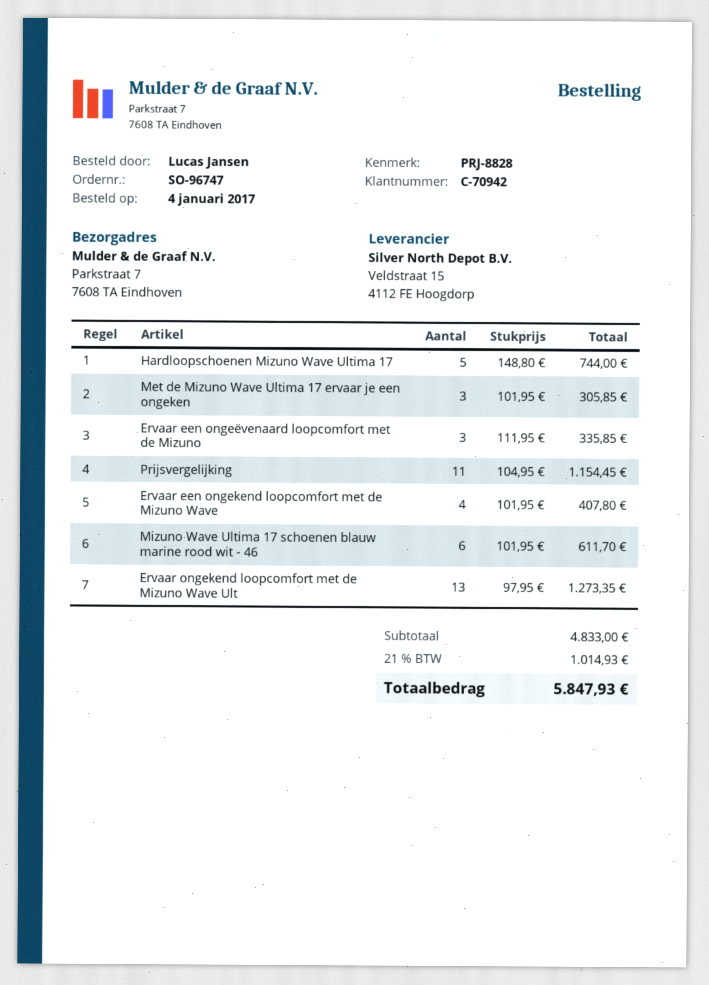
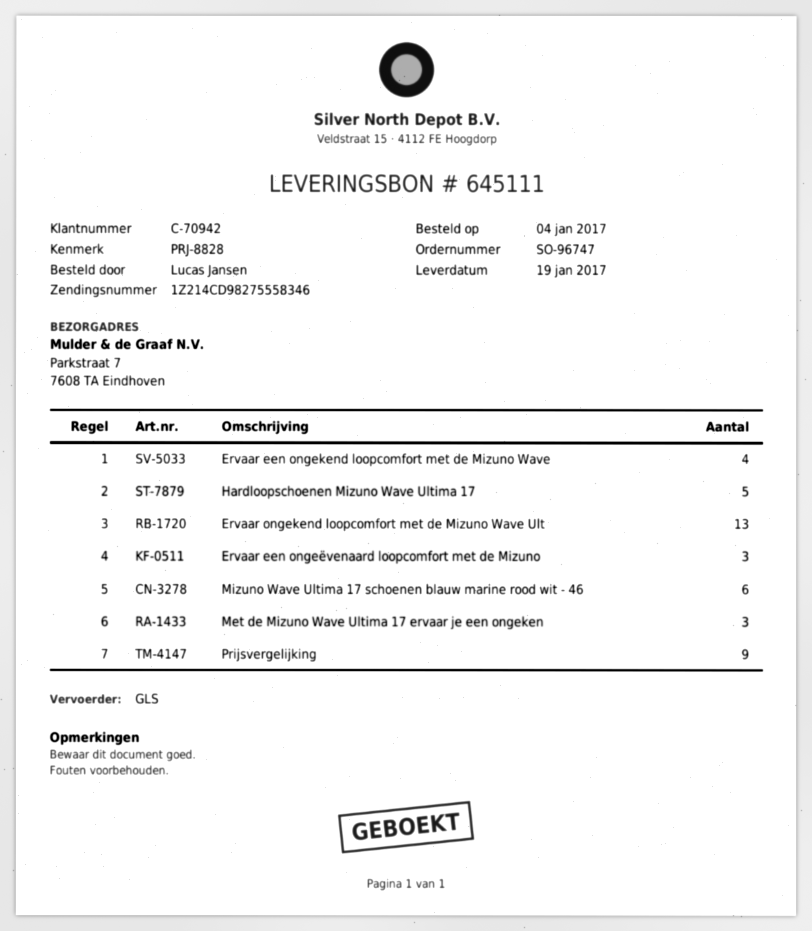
Prijsvergelijking: 11 -> 9

